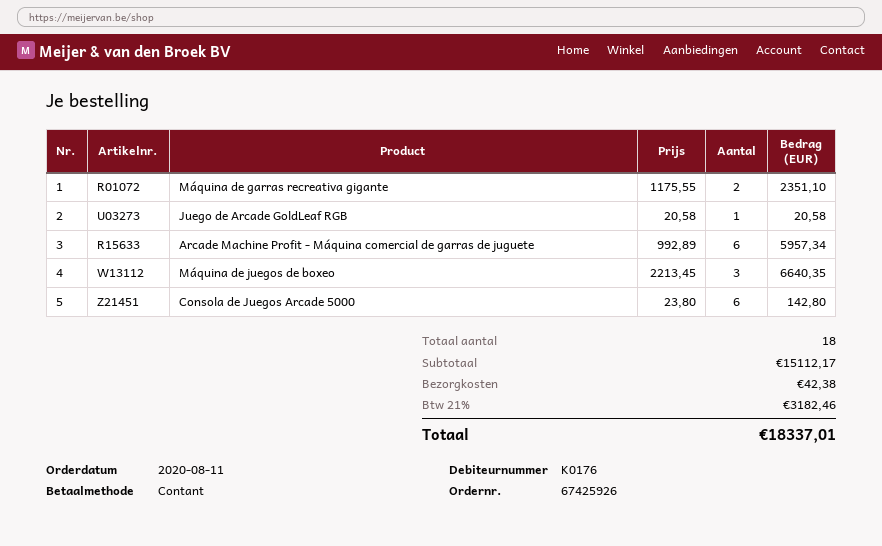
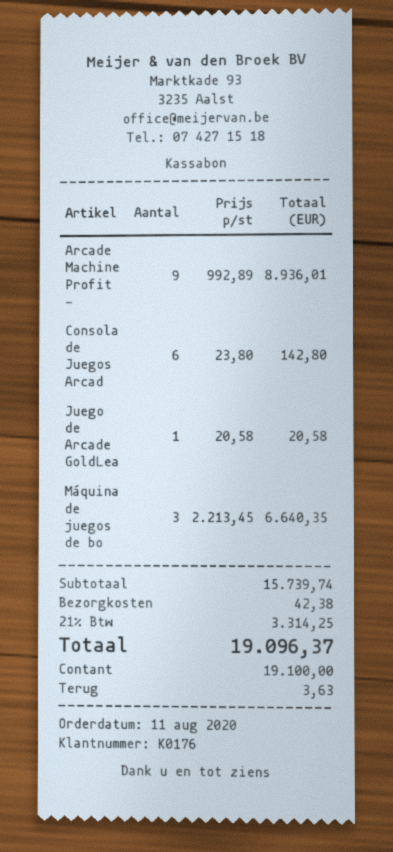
Máquina de garras recreativa gigante: 2 x 1175.55 = 2351.10 -> none
Arcade Machine Profit - Máquina comercial de garras de juguete: 6 x 992.89 = 5957.34 -> 9 x 992.89 = 8936.01
subtotal: 15112.17 -> 15739.74
tax: 21% = 3182.46 -> 21% = 3314.25
total: 18337.01 -> 19096.37

